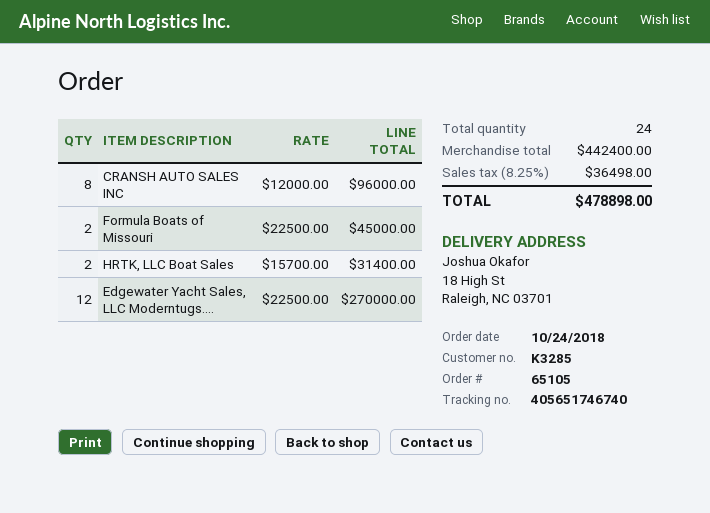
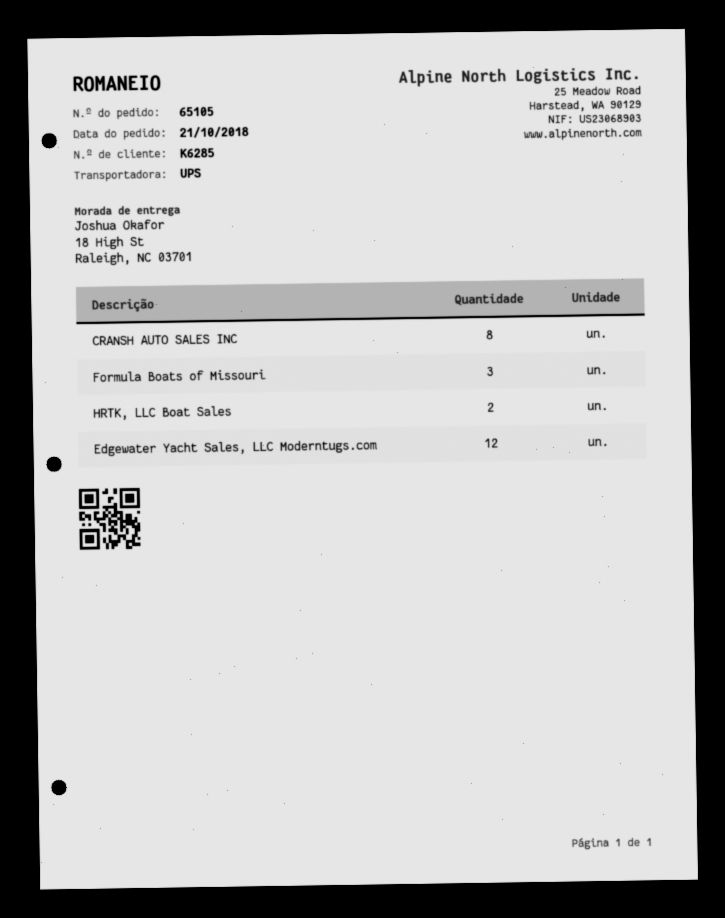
order date: 2018-10-24 -> 2018-10-21
customer number: K3285 -> K6285
Formula Boats of Missouri: 2 -> 3

